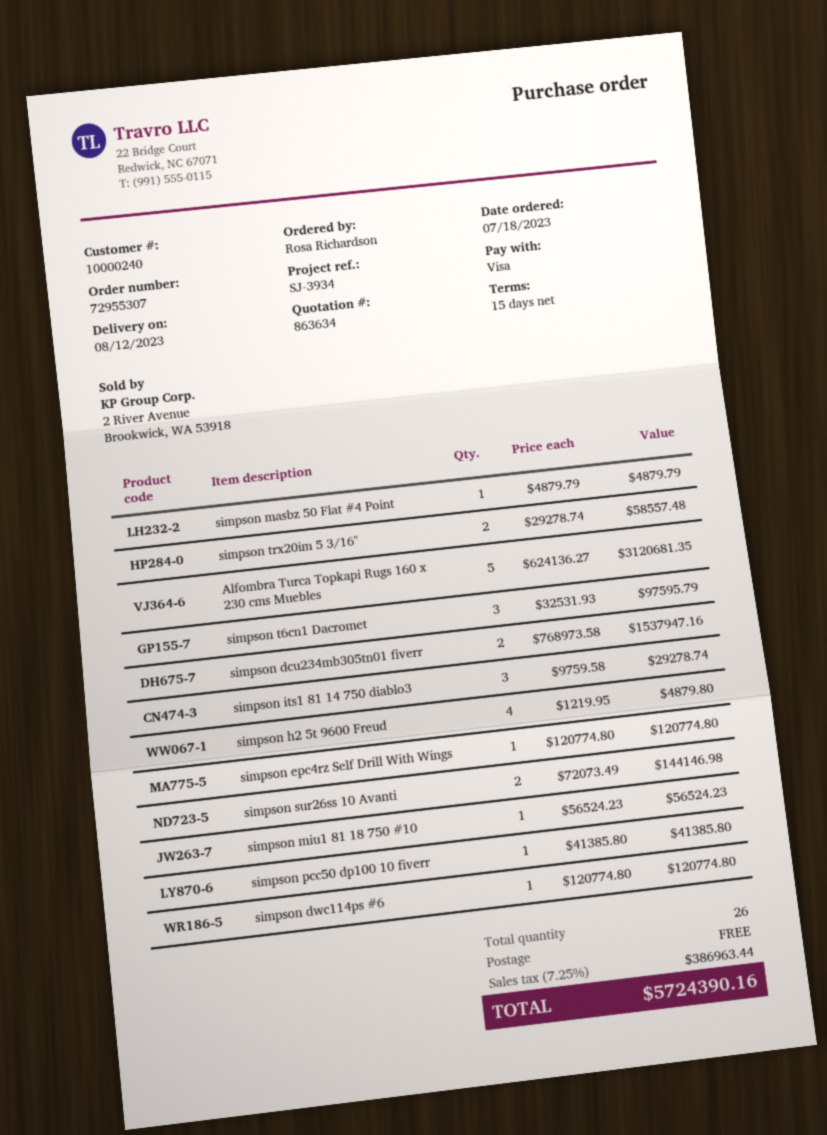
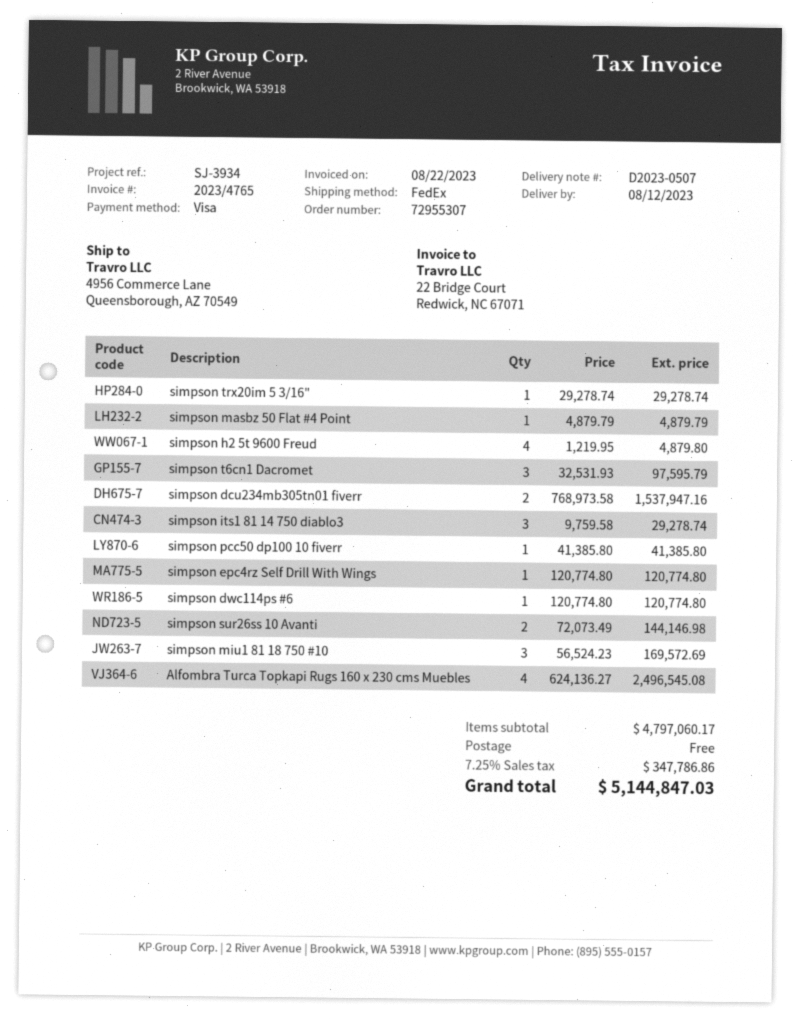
simpson trx20im 5 3/16": 2 x 29278.74 = 58557.48 -> 1 x 29278.74 = 29278.74
Alfombra Turca Topkapi Rugs 160 x 230 cms Muebles: 5 x 624136.27 = 3120681.35 -> 4 x 624136.27 = 2496545.08
simpson miu1 81 18 750 #10: 1 x 56524.23 = 56524.23 -> 3 x 56524.23 = 169572.69
tax: 7.25% = 386963.44 -> 7.25% = 347786.86
total: 5724390.16 -> 5144847.03

